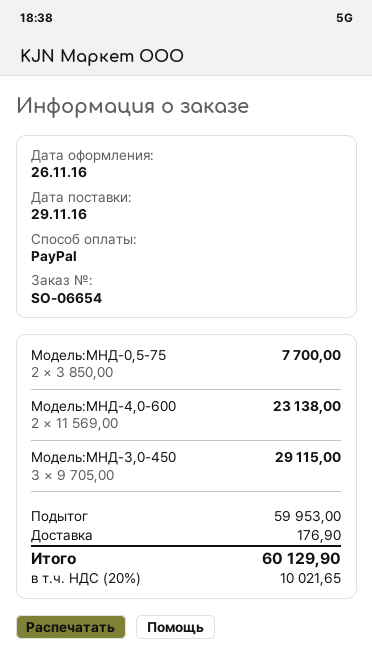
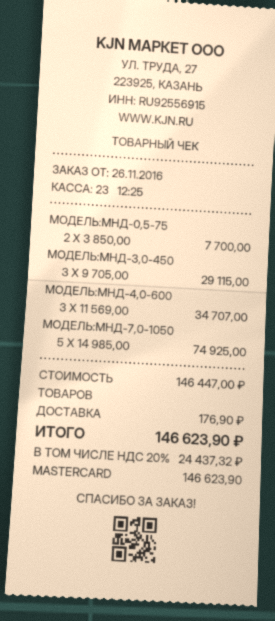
payment method: PayPal -> Mastercard
Модель:МНД-4,0-600: 2 x 11569.00 = 23138.00 -> 3 x 11569.00 = 34707.00
МОДЕЛЬ:МНД-7,0-1050: none -> 5 x 14985.00 = 74925.00
subtotal: 59953.00 -> 146447.00
tax: 20% = 10021.65 -> 20% = 24437.32
total: 60129.90 -> 146623.90

